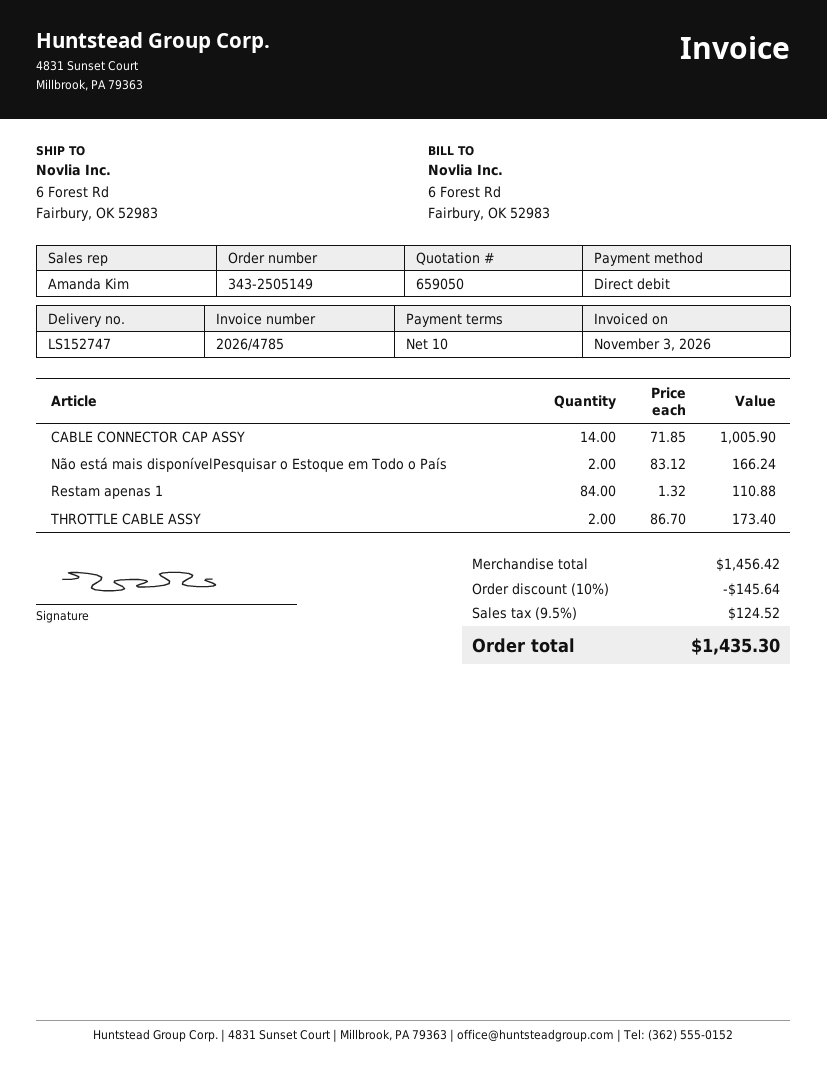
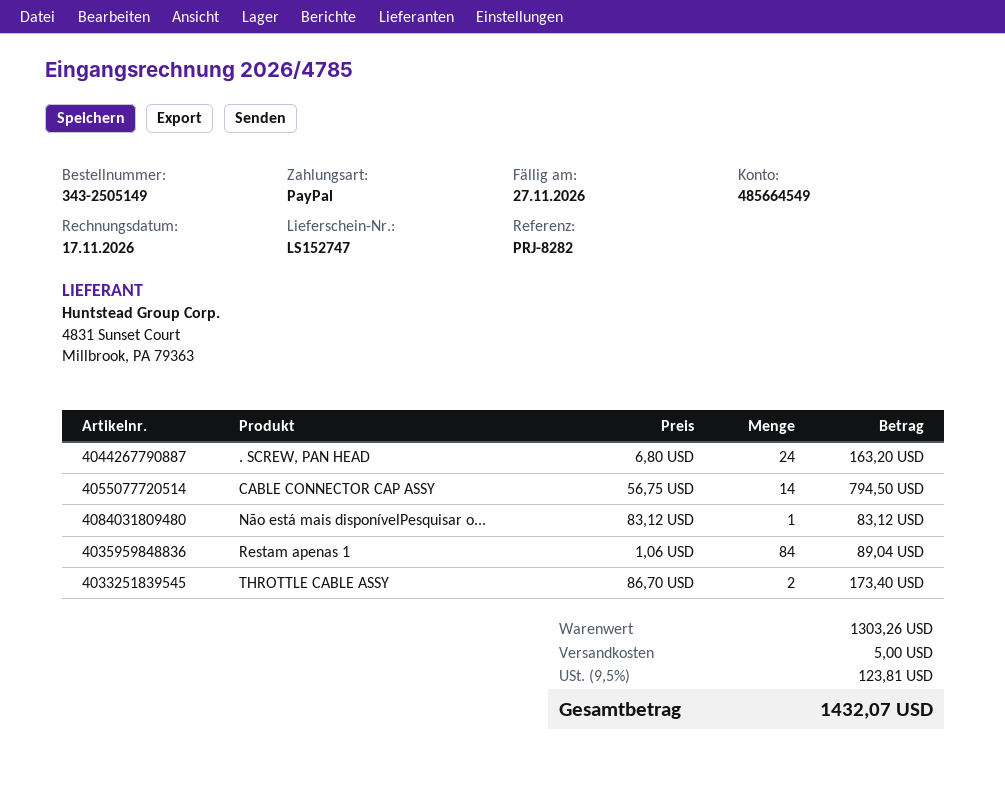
invoice date: 2026-11-03 -> 2026-11-17
payment method: direct debit -> PayPal
CABLE CONNECTOR CAP ASSY: 14 x 71.85 = 1005.90 -> 14 x 56.75 = 794.50
Não está mais disponívelPesquisar o Estoque em Todo o País: 2 x 83.12 = 166.24 -> 1 x 83.12 = 83.12
Restam apenas 1: 84 x 1.32 = 110.88 -> 84 x 1.06 = 89.04
. SCREW, PAN HEAD: none -> 24 x 6.80 = 163.20
subtotal: 1456.42 -> 1303.26
discount: 10% = 145.64 -> none
shipping: none -> 5.00
tax: 9.5% = 124.52 -> 9.5% = 123.81
total: 1435.30 -> 1432.07

